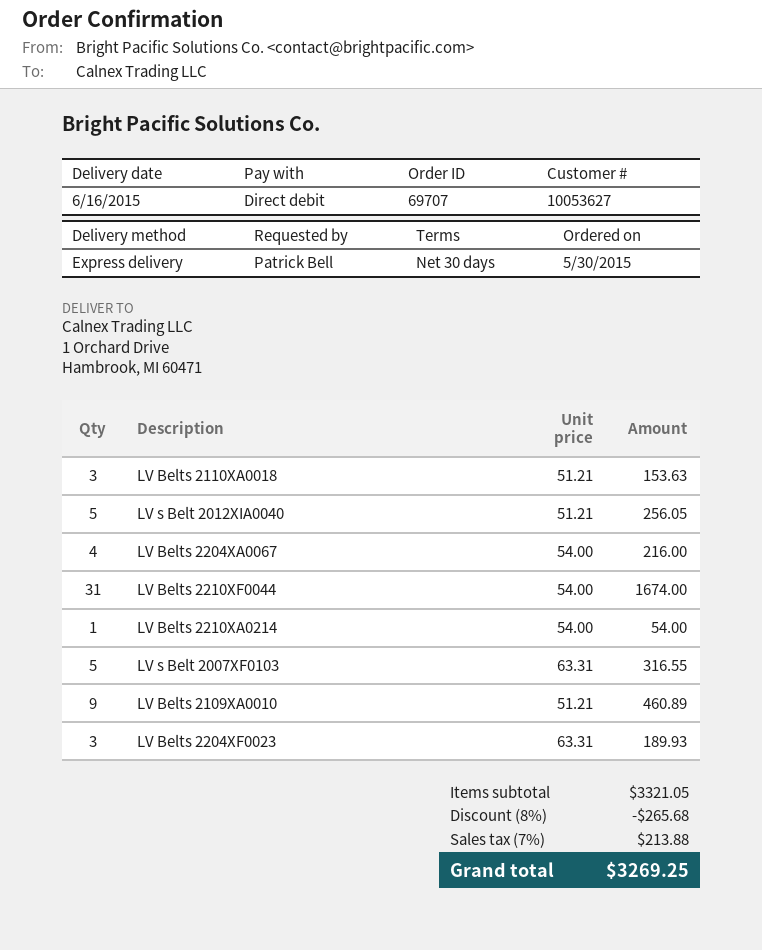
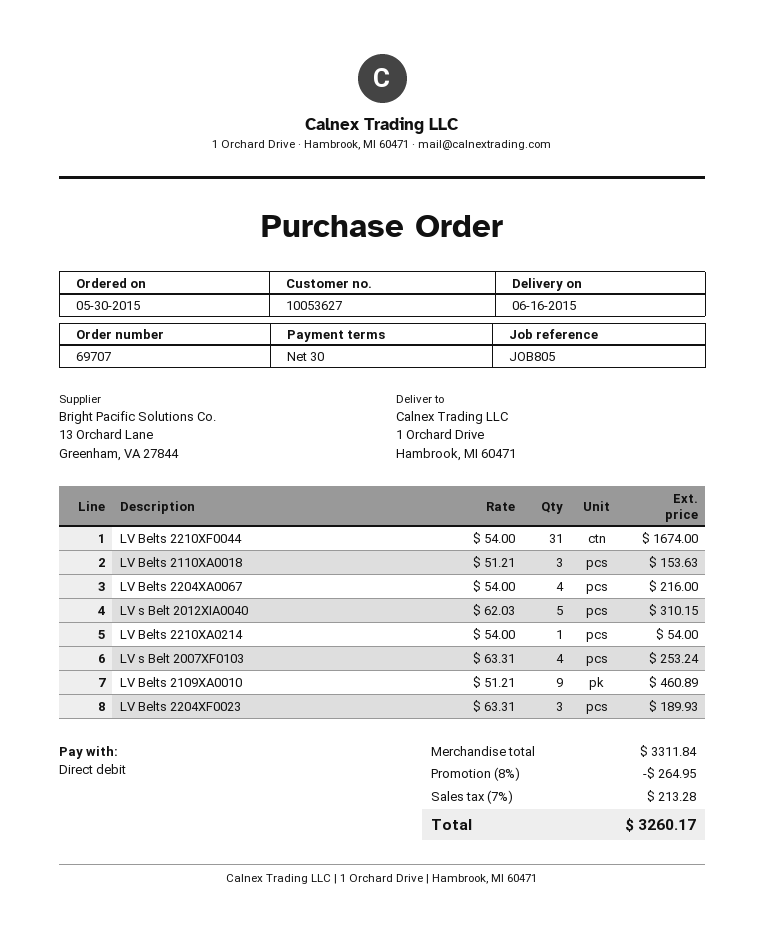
LV s Belt 2012XIA0040: 5 x 51.21 = 256.05 -> 5 x 62.03 = 310.15
LV s Belt 2007XF0103: 5 x 63.31 = 316.55 -> 4 x 63.31 = 253.24
subtotal: 3321.05 -> 3311.84
discount: 8% = 265.68 -> 8% = 264.95
tax: 7% = 213.88 -> 7% = 213.28
total: 3269.25 -> 3260.17

